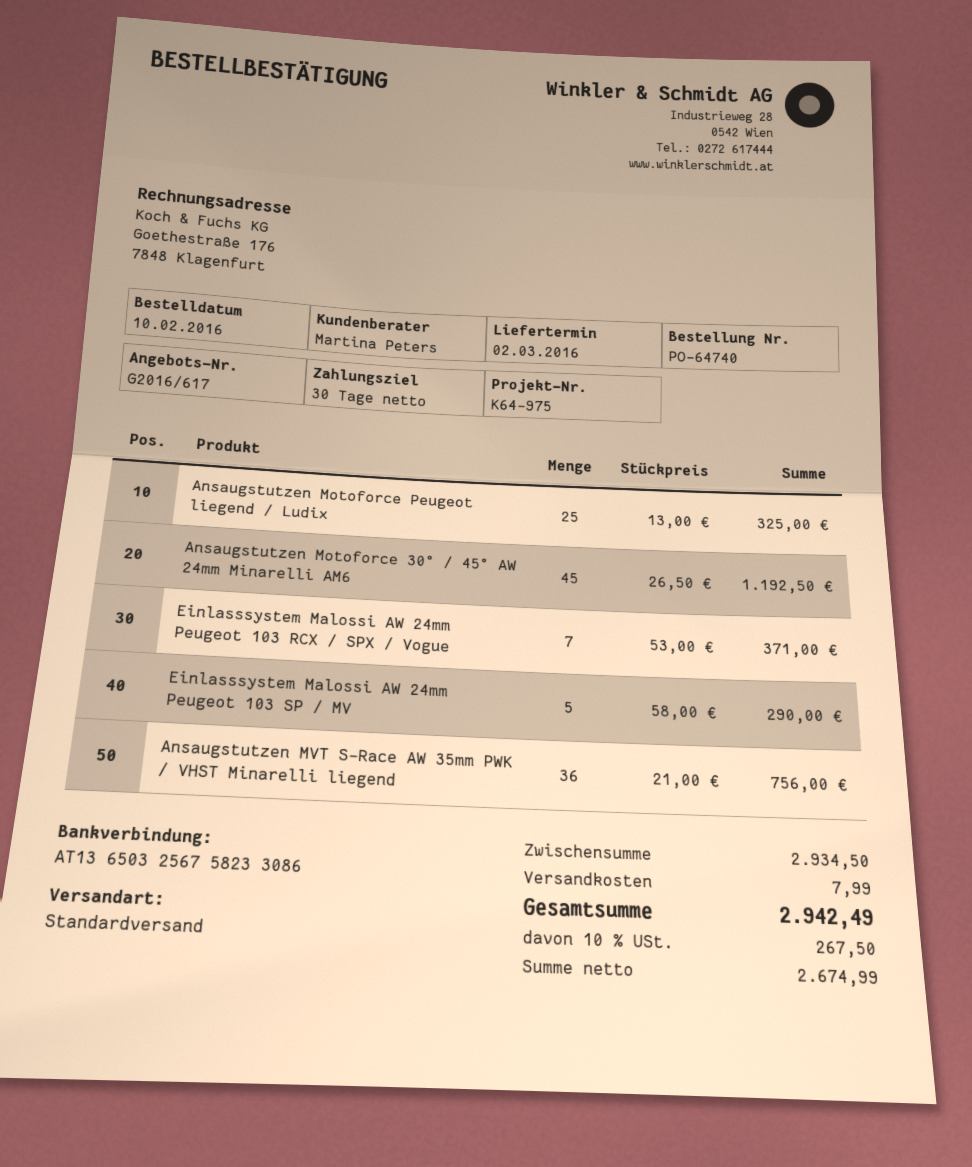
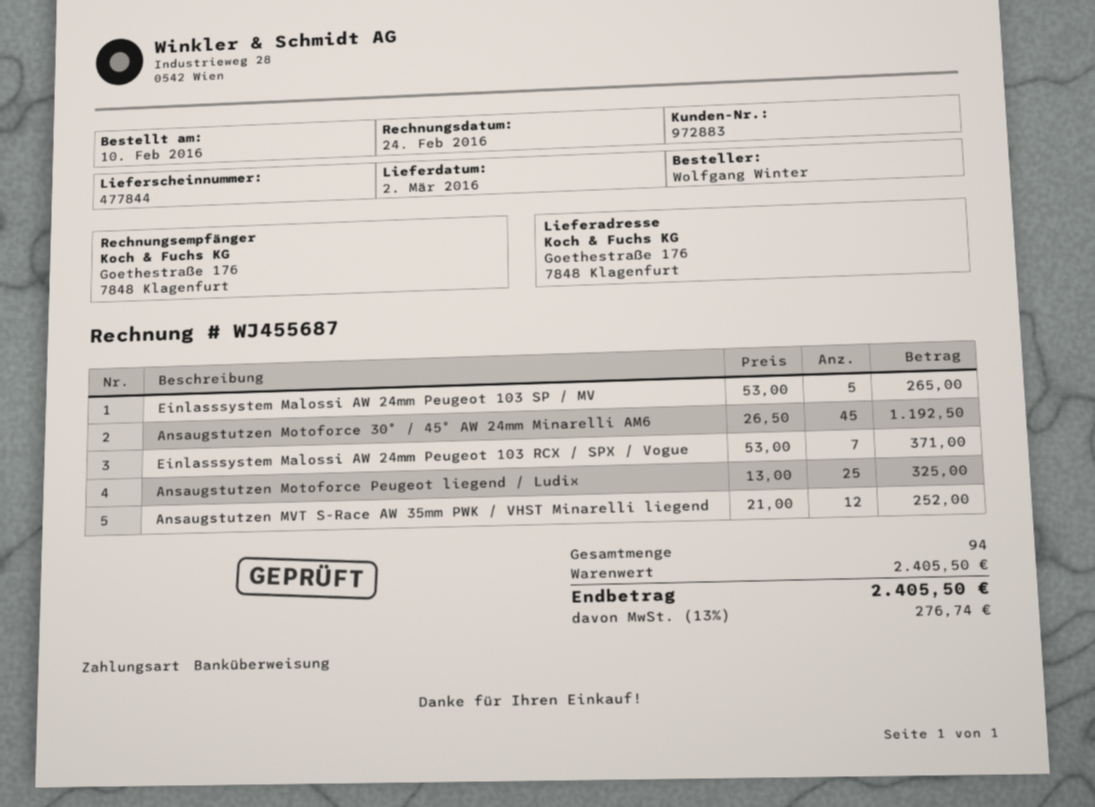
Einlasssystem Malossi AW 24mm Peugeot 103 SP / MV: 5 x 58.00 = 290.00 -> 5 x 53.00 = 265.00
Ansaugstutzen MVT S-Race AW 35mm PWK / VHST Minarelli liegend: 36 x 21.00 = 756.00 -> 12 x 21.00 = 252.00
subtotal: 2934.50 -> 2405.50
shipping: 7.99 -> none
tax: 10% = 267.50 -> 13% = 276.74
total: 2942.49 -> 2405.50

